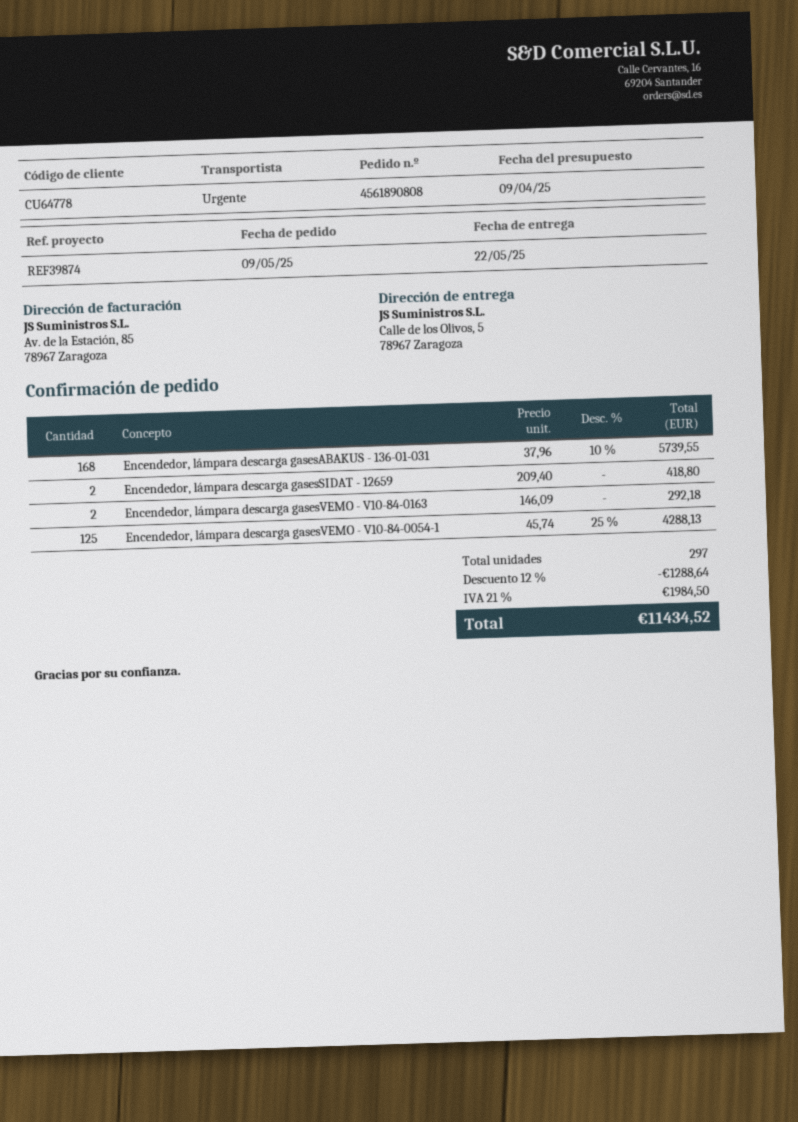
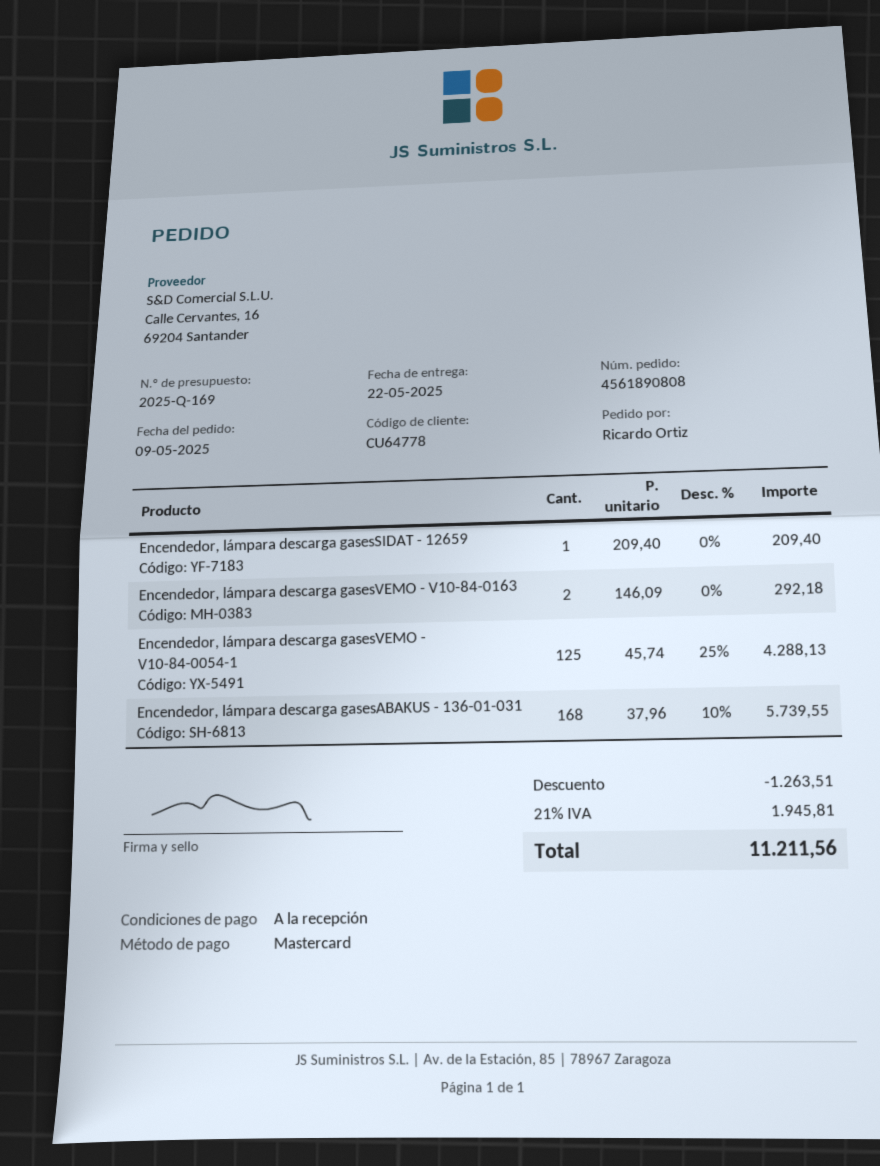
Encendedor, lámpara descarga gasesSIDAT - 12659: 2 x 209.40 = 418.80 -> 1 x 209.40 = 209.40
discount: 1288.64 -> 1263.51
tax: 21% = 1984.50 -> 21% = 1945.81
total: 11434.52 -> 11211.56

